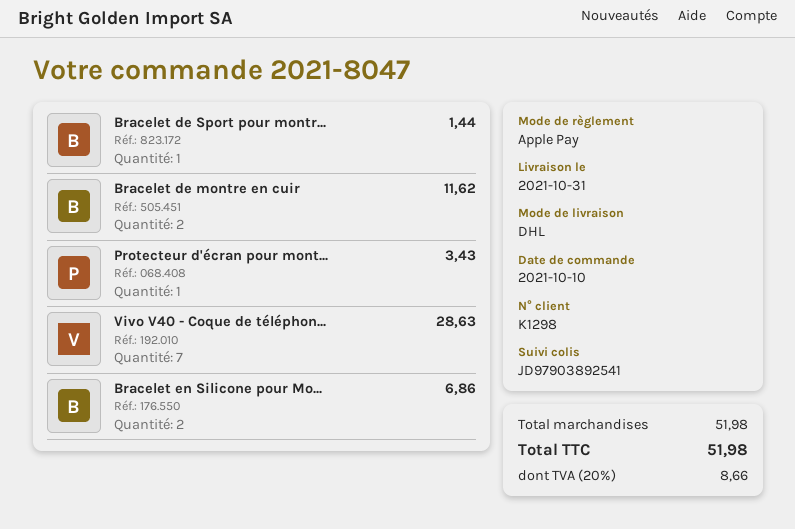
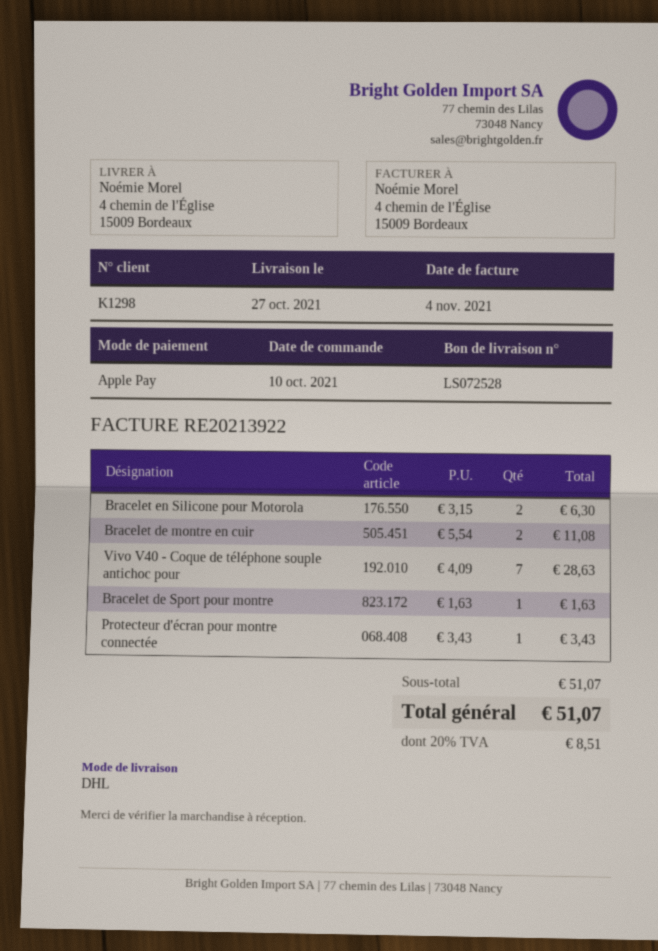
delivery date: 2021-10-31 -> 2021-10-27
Bracelet de Sport pour montr...: 1 for 1.44 -> 1 for 1.63
Bracelet de montre en cuir: 2 for 11.62 -> 2 for 11.08
Bracelet en Silicone pour Mo...: 2 for 6.86 -> 2 for 6.30
subtotal: 51.98 -> 51.07
tax: 20% = 8.66 -> 20% = 8.51
total: 51.98 -> 51.07

